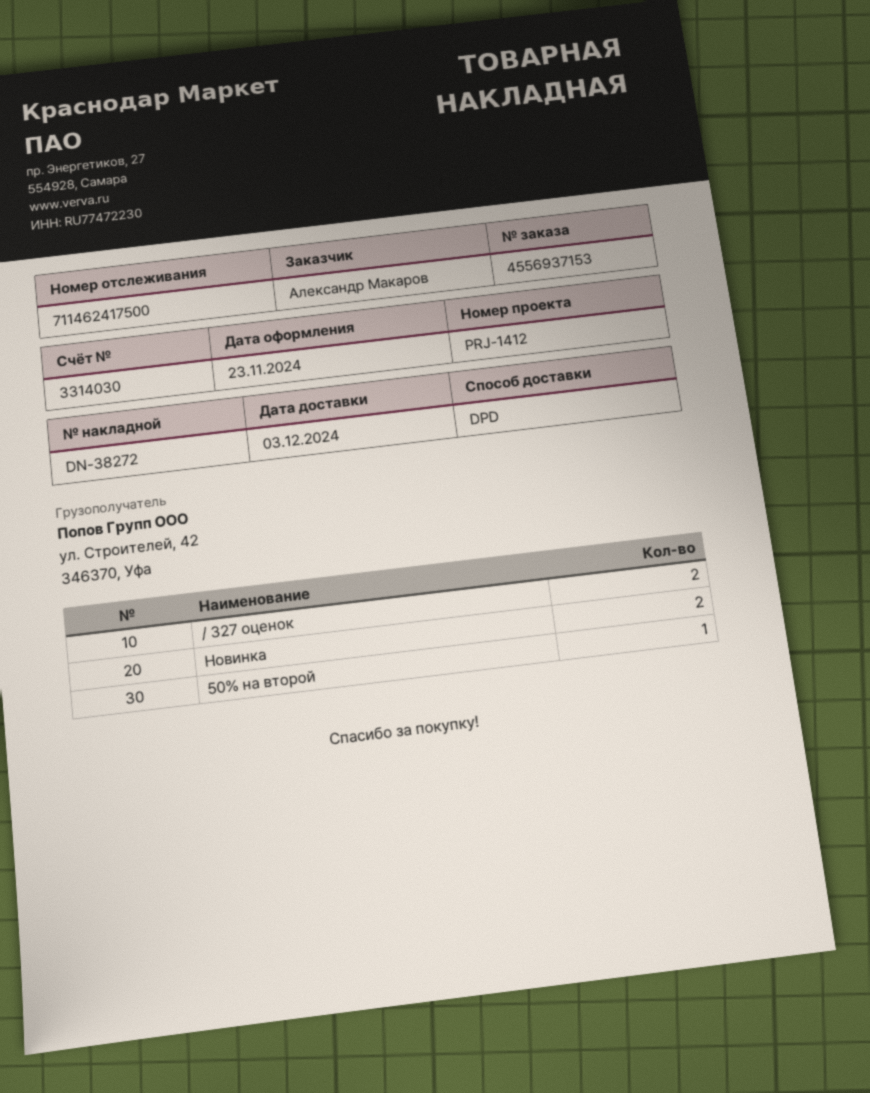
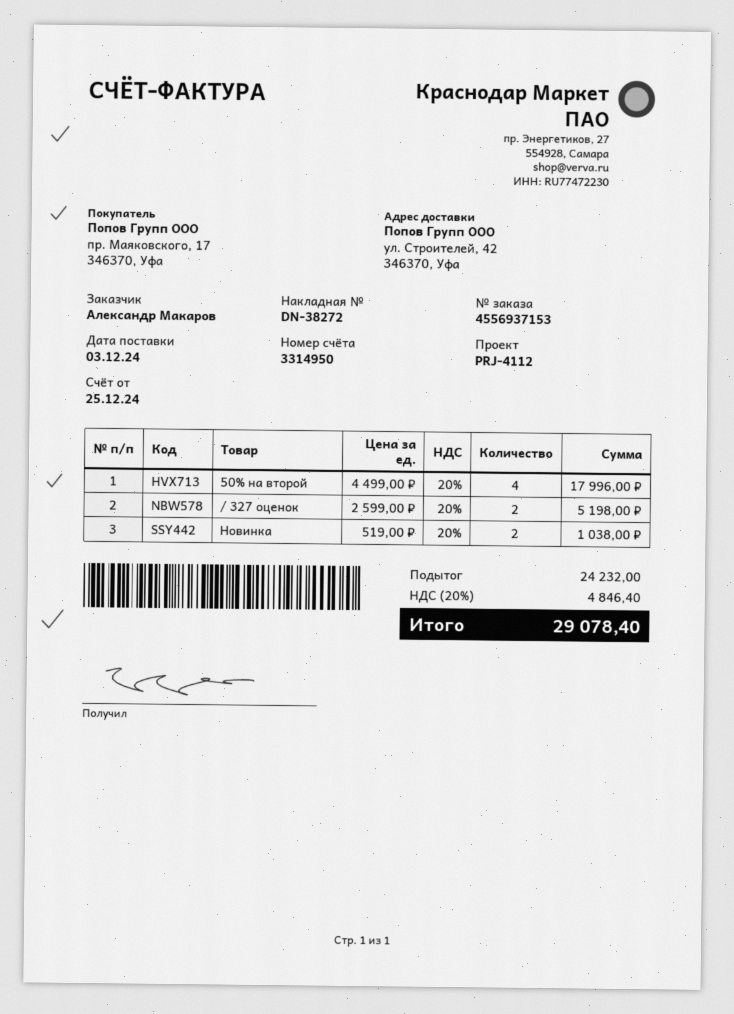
invoice number: 3314030 -> 3314950
reference: PRJ-1412 -> PRJ-4112
50% на второй: 1 -> 4

